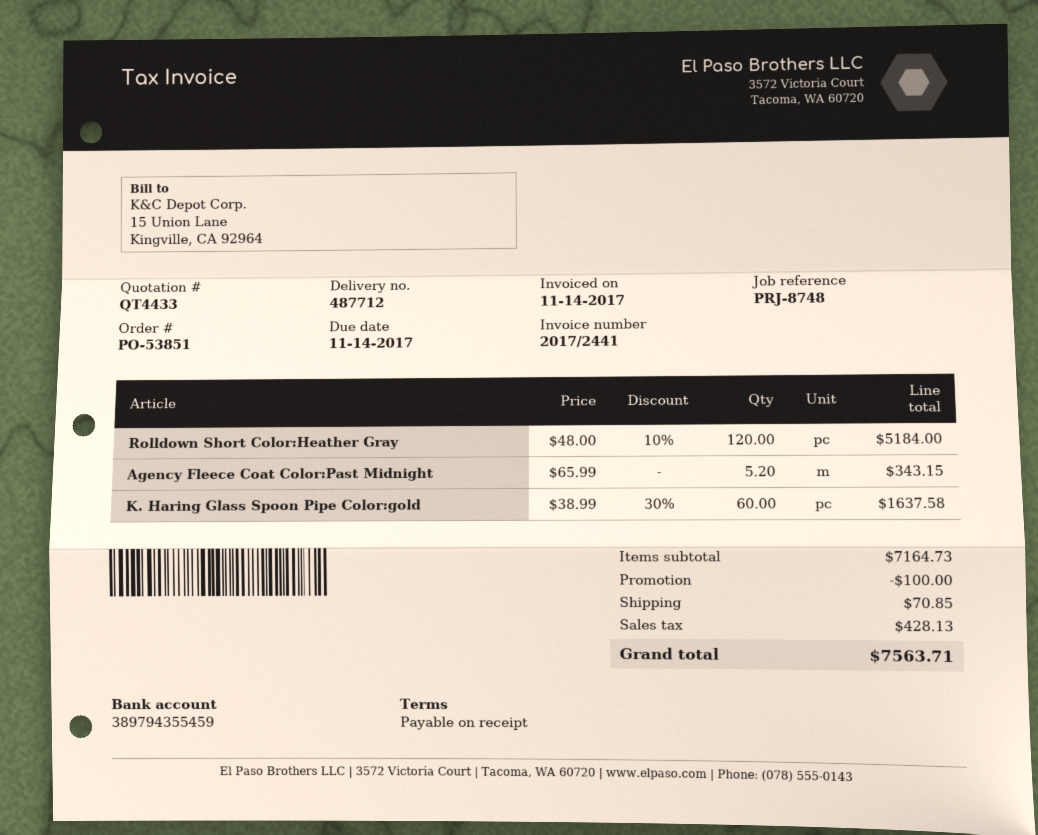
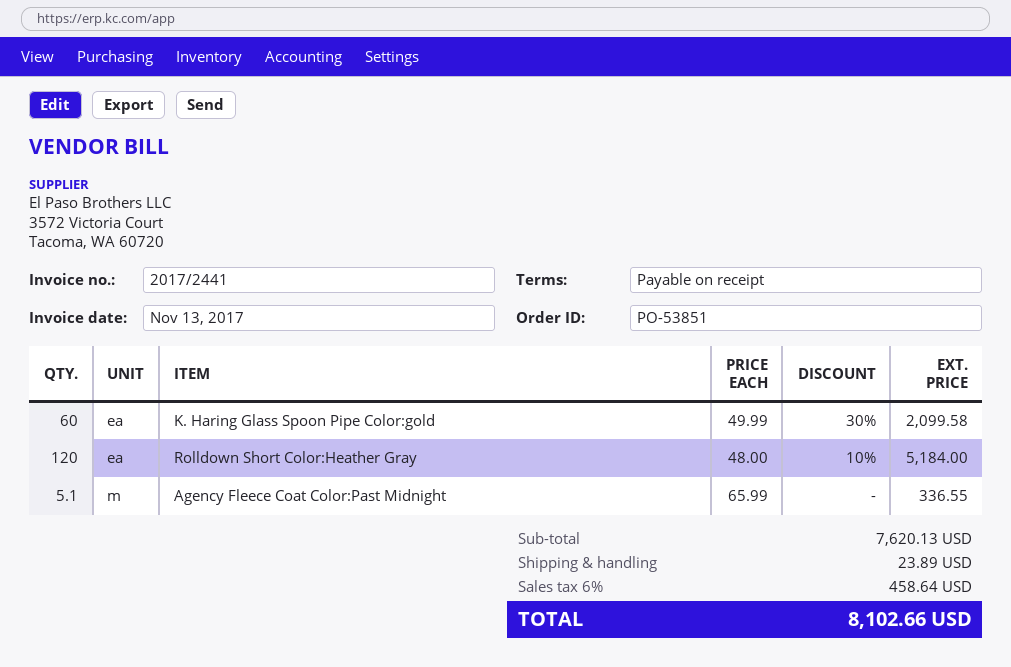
invoice date: 2017-11-14 -> 2017-11-13
Agency Fleece Coat Color:Past Midnight: 5.2 x 65.99 = 343.15 -> 5.1 x 65.99 = 336.55
K. Haring Glass Spoon Pipe Color:gold: 60 x 38.99 - 30% = 1637.58 -> 60 x 49.99 - 30% = 2099.58
subtotal: 7164.73 -> 7620.13
discount: 100.00 -> none
shipping: 70.85 -> 23.89
tax: 428.13 -> 458.64
total: 7563.71 -> 8102.66

